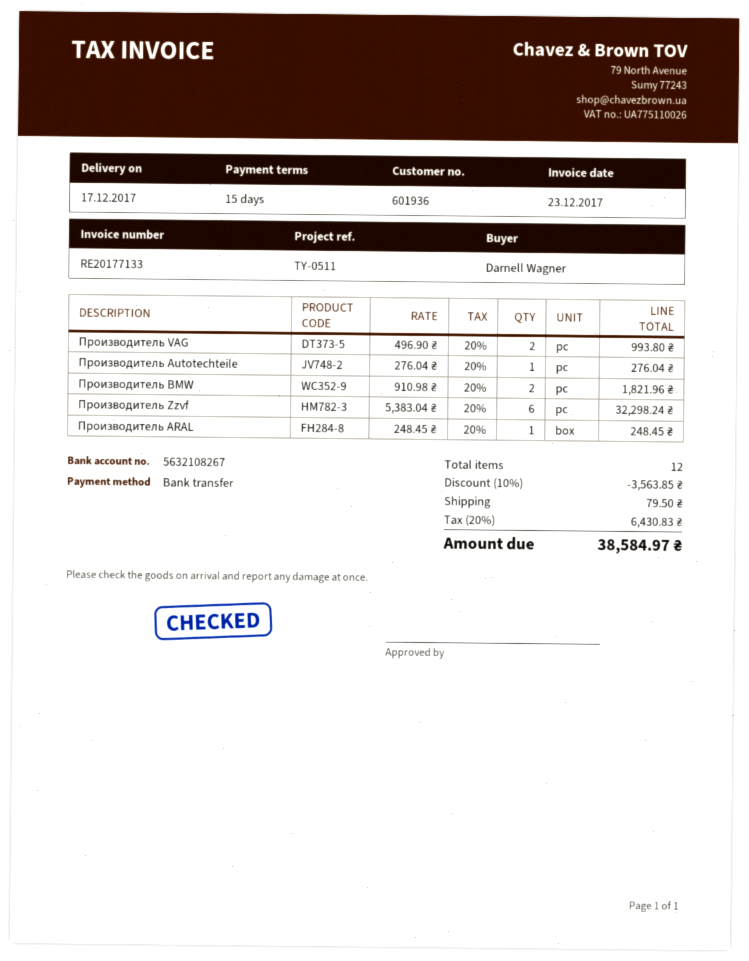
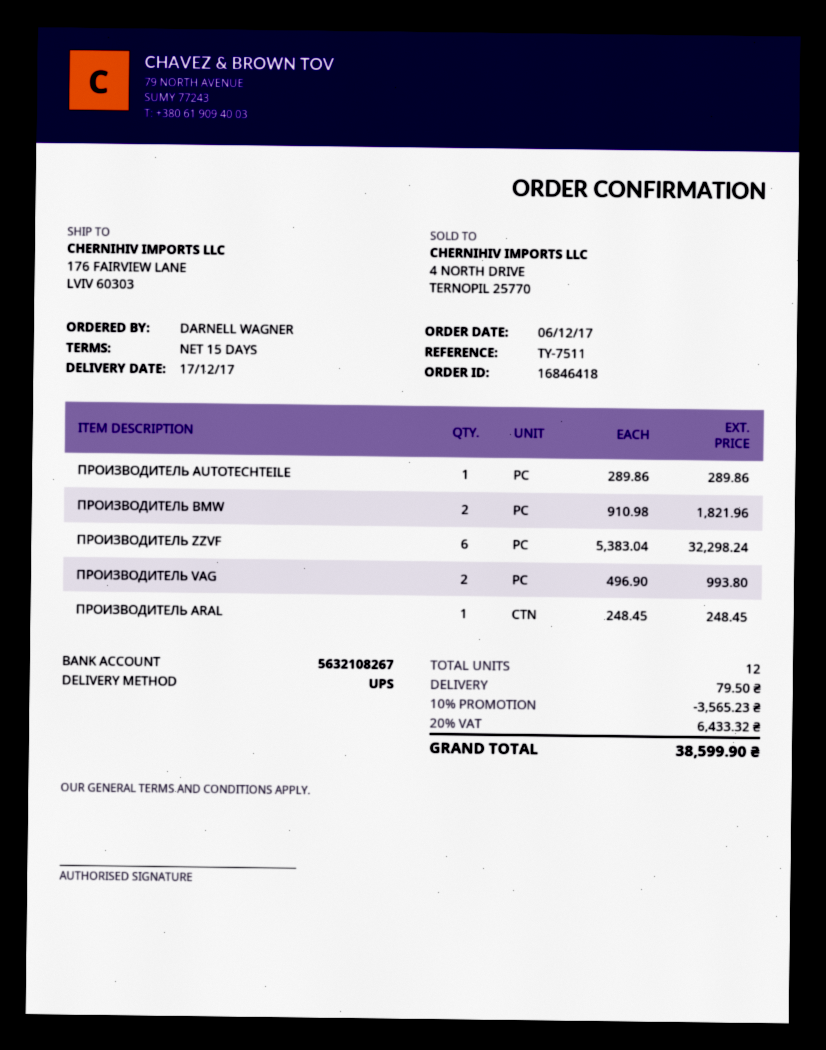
reference: TY-0511 -> TY-7511
Производитель Autotechteile: 1 x 276.04 = 276.04 -> 1 x 289.86 = 289.86
discount: 10% = 3563.85 -> 10% = 3565.23
tax: 20% = 6430.83 -> 20% = 6433.32
total: 38584.97 -> 38599.90

